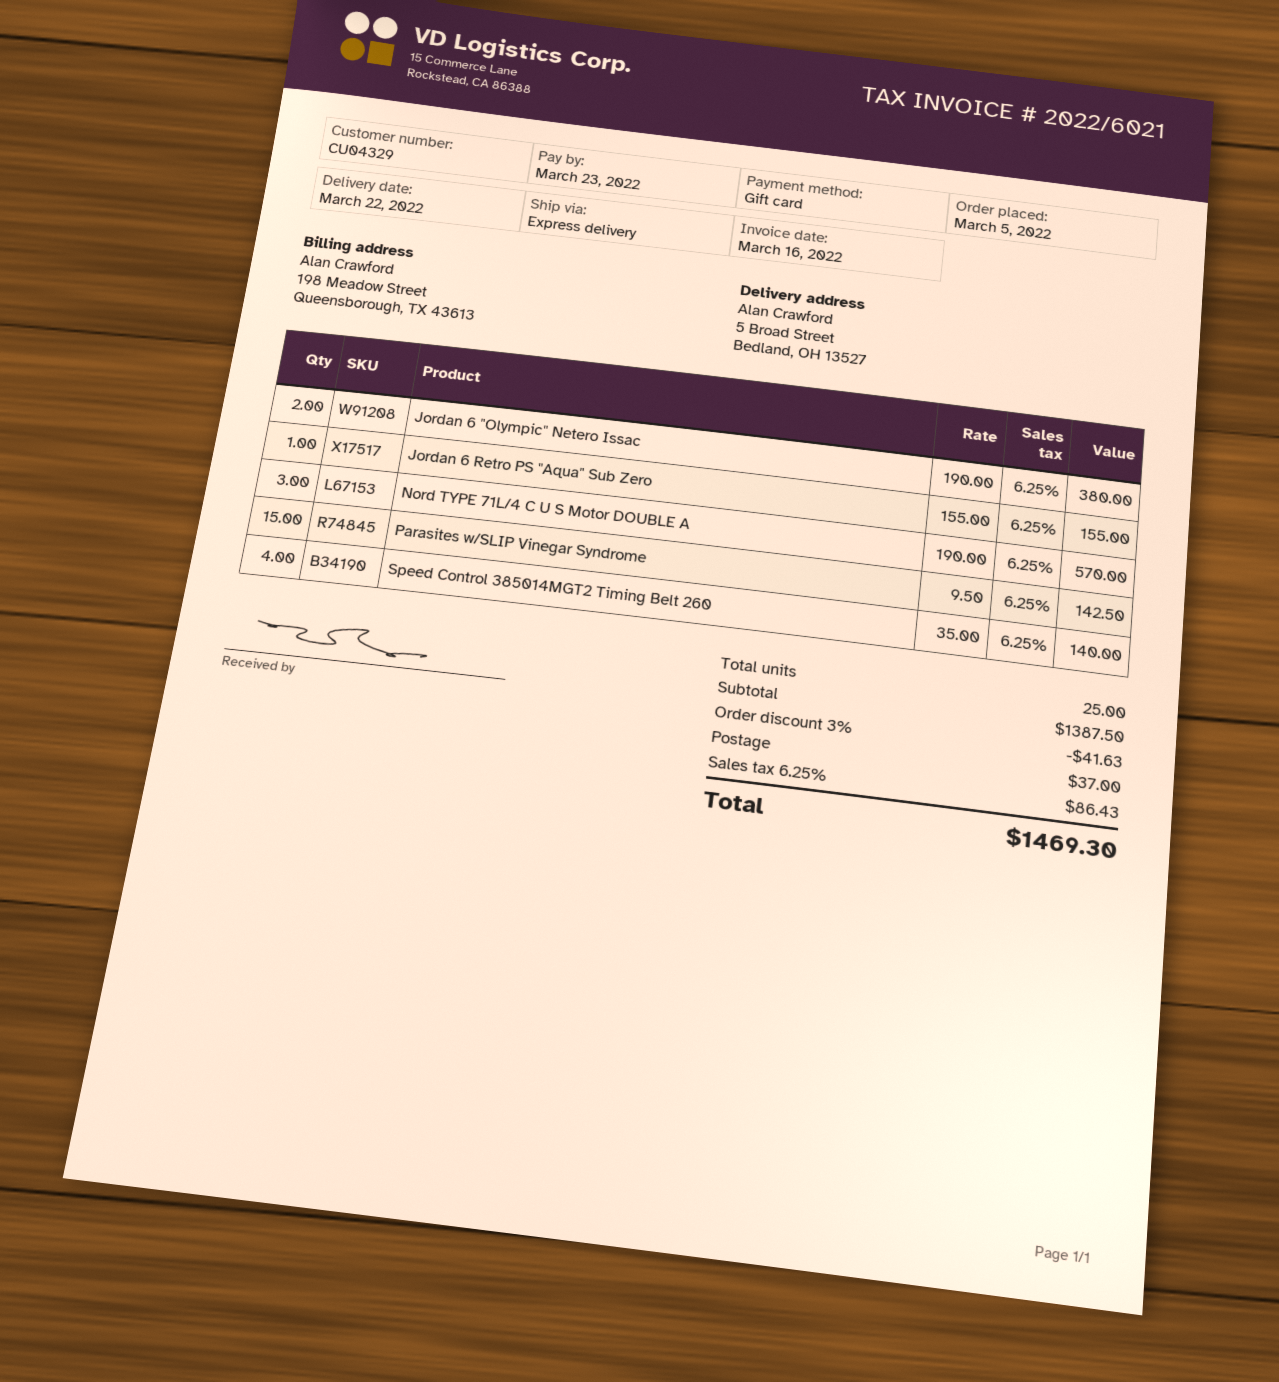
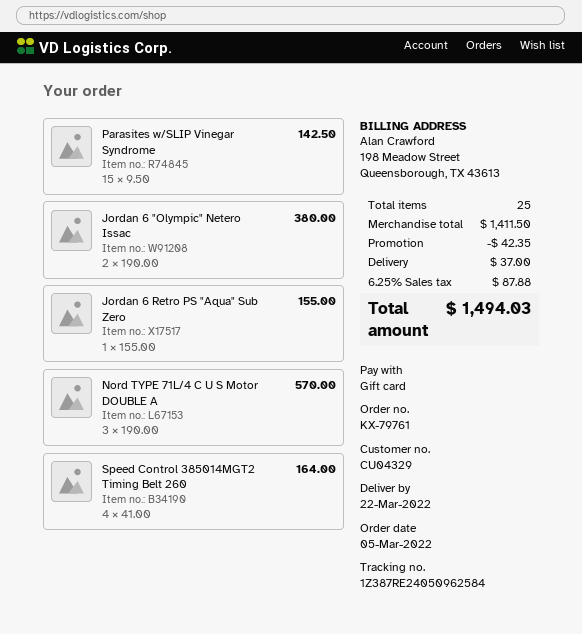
Speed Control 385014MGT2 Timing Belt 260: 4 x 35.00 = 140.00 -> 4 x 41.00 = 164.00
subtotal: 1387.50 -> 1411.50
discount: 41.63 -> 42.35
tax: 6.25% = 86.43 -> 6.25% = 87.88
total: 1469.30 -> 1494.03

